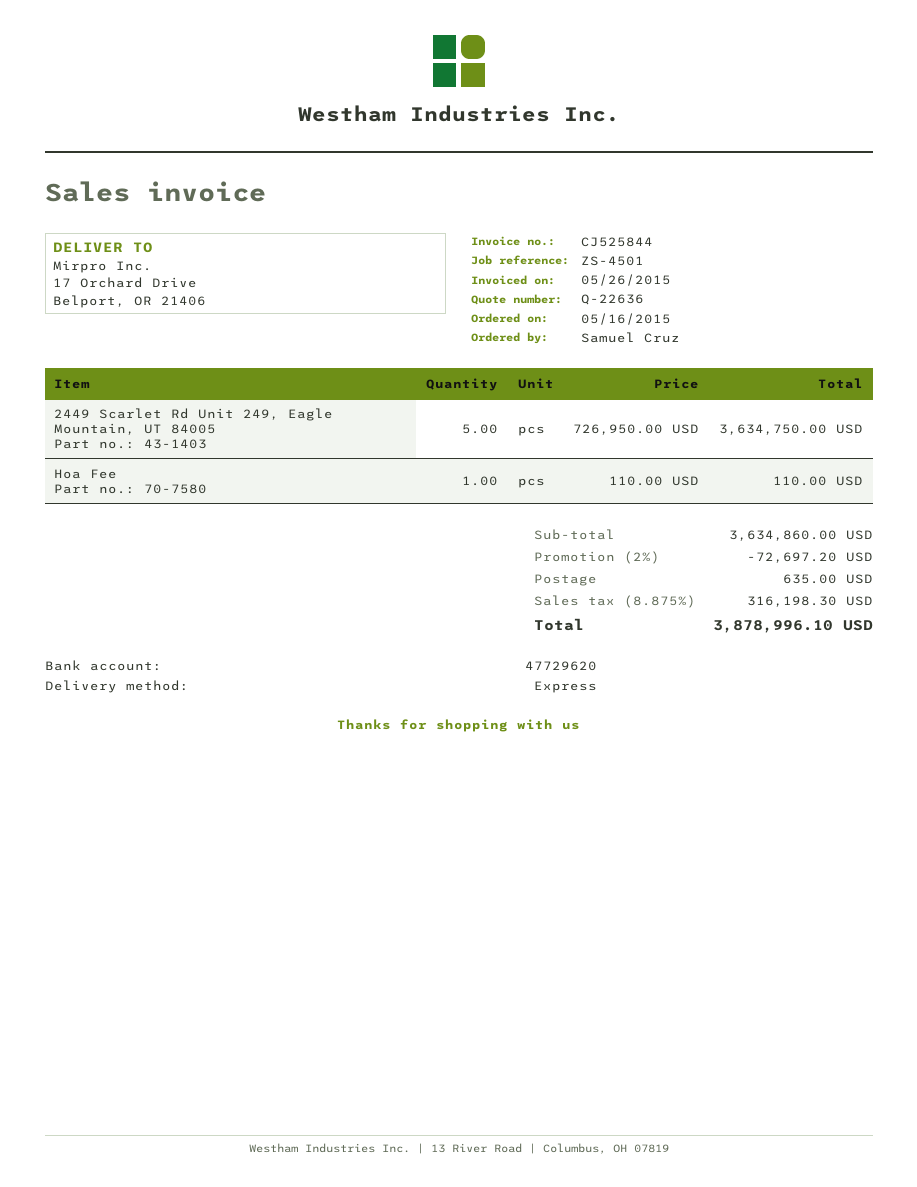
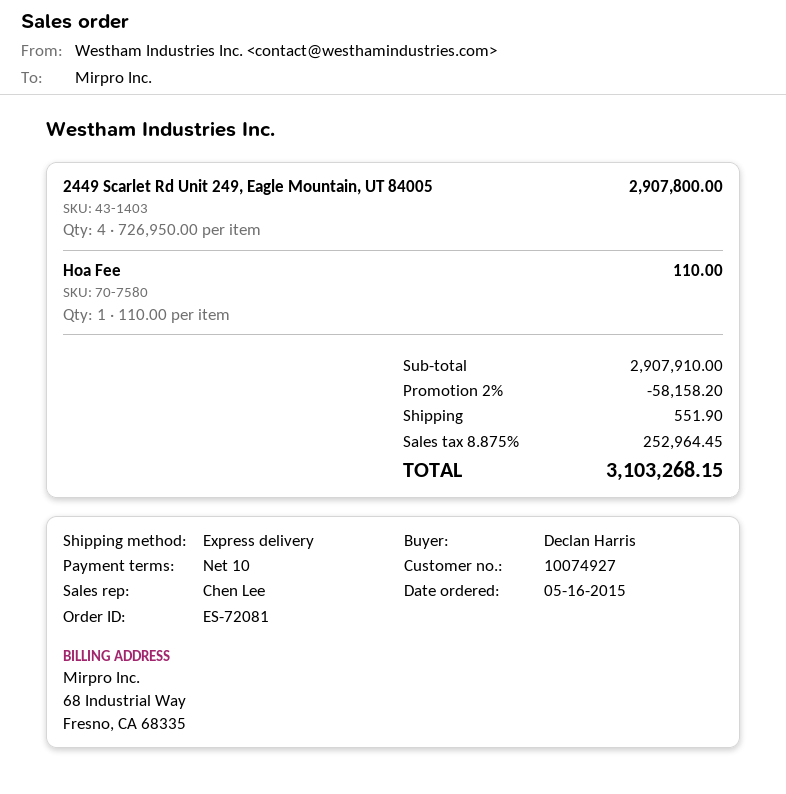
ordered by: Samuel Cruz -> Declan Harris
2449 Scarlet Rd Unit 249, Eagle Mountain, UT 84005: 5 x 726950.00 = 3634750.00 -> 4 x 726950.00 = 2907800.00
subtotal: 3634860.00 -> 2907910.00
discount: 2% = 72697.20 -> 2% = 58158.20
shipping: 635.00 -> 551.90
tax: 8.875% = 316198.30 -> 8.875% = 252964.45
total: 3878996.10 -> 3103268.15

